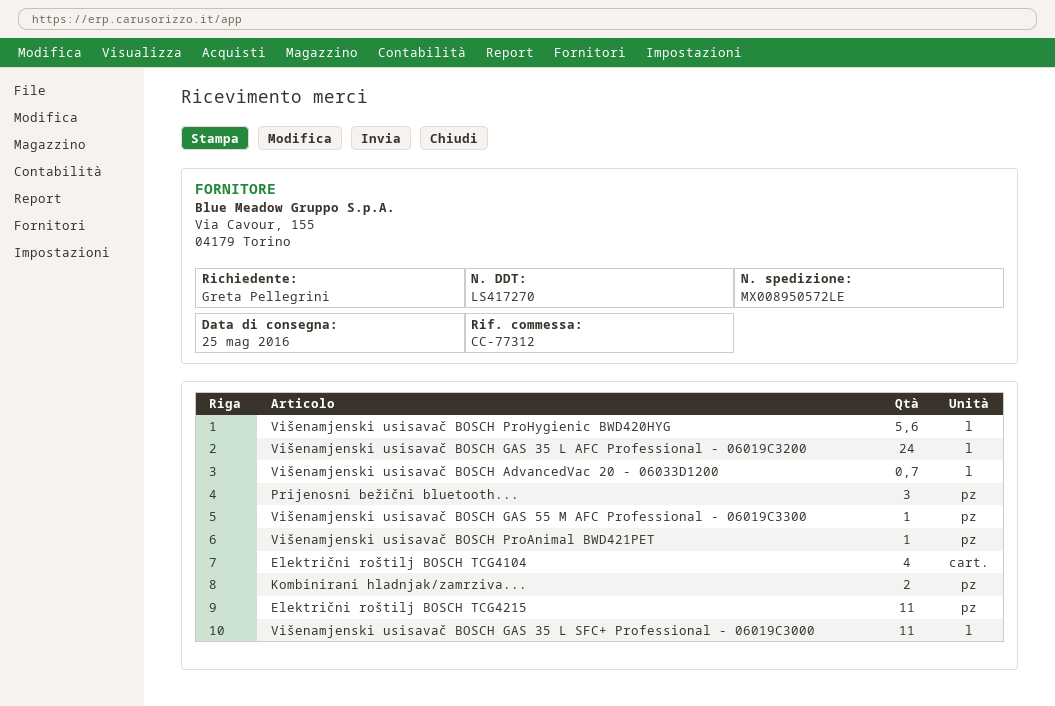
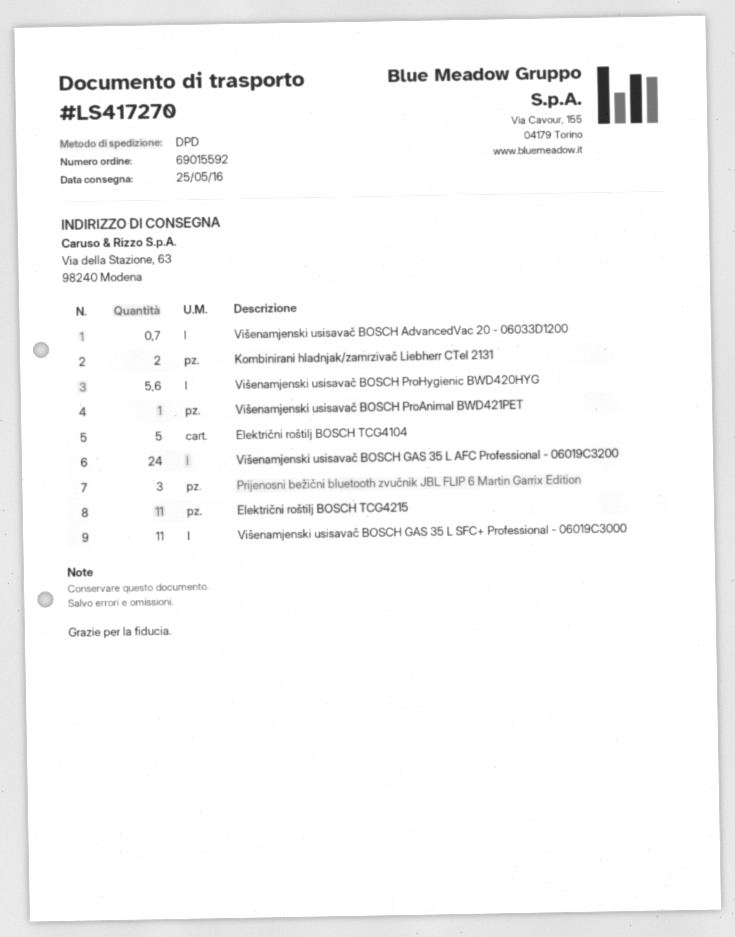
Višenamjenski usisavač BOSCH GAS 55 M AFC Professional - 06019C3300: 1 -> none
Električni roštilj BOSCH TCG4104: 4 -> 5

